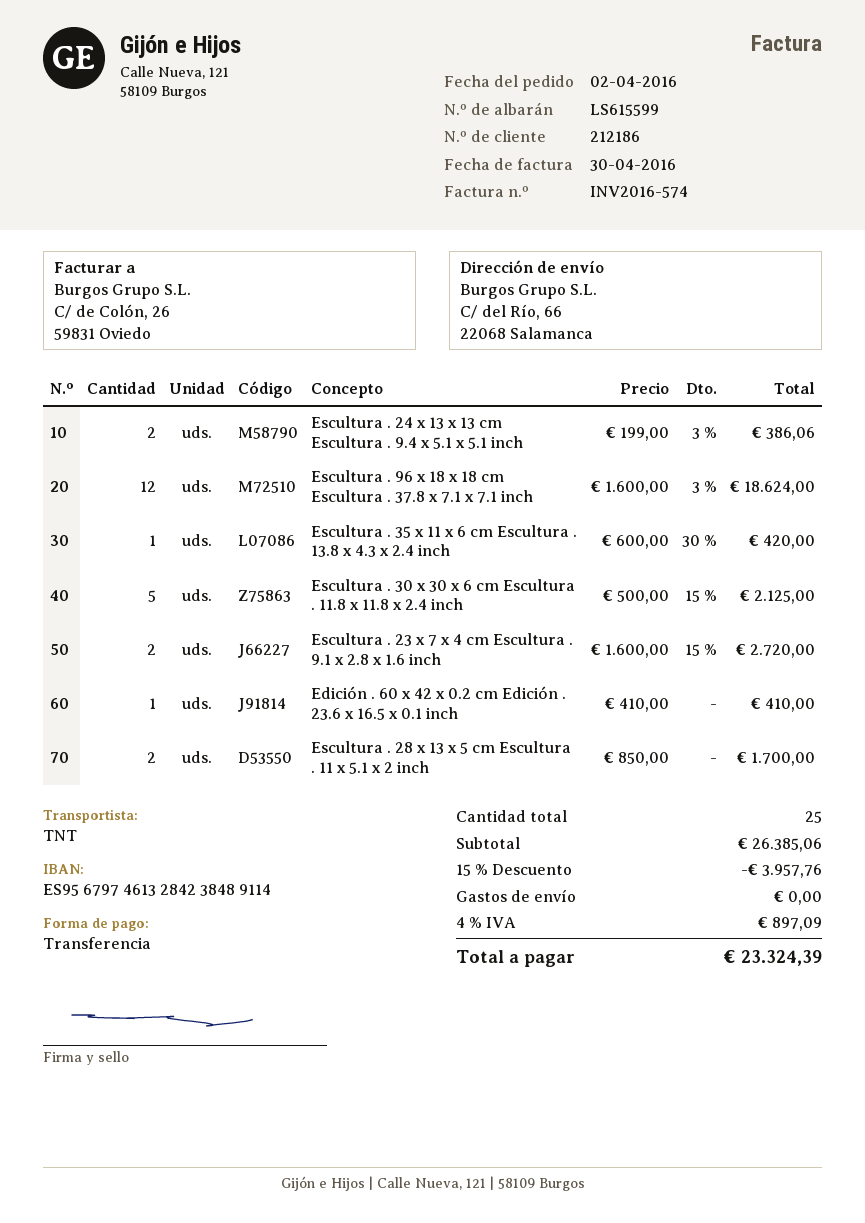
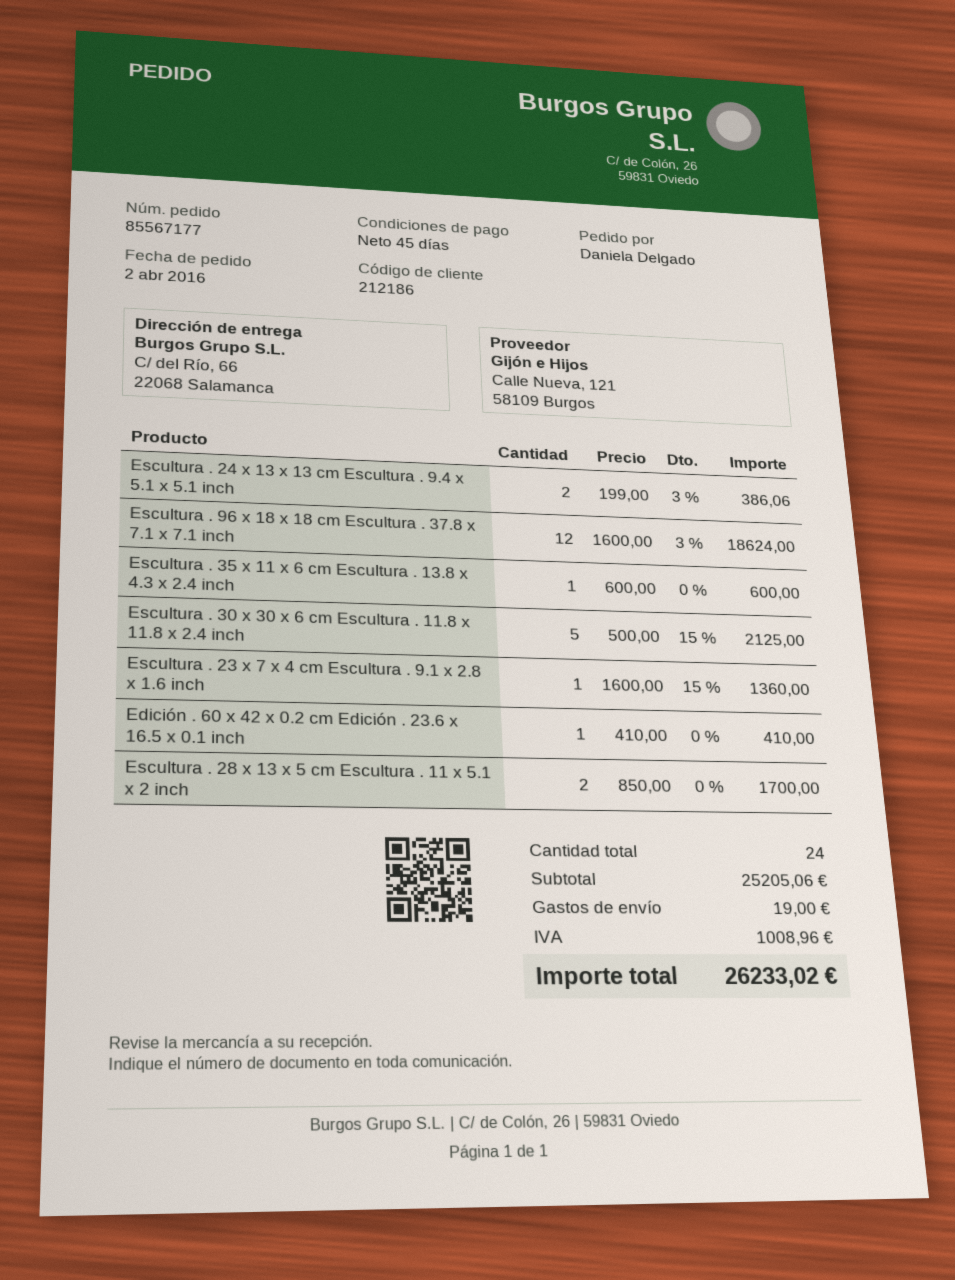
Escultura . 35 x 11 x 6 cm Escultura . 13.8 x 4.3 x 2.4 inch: 1 x 600.00 - 30% = 420.00 -> 1 x 600.00 = 600.00
Escultura . 23 x 7 x 4 cm Escultura . 9.1 x 2.8 x 1.6 inch: 2 x 1600.00 - 15% = 2720.00 -> 1 x 1600.00 - 15% = 1360.00
total quantity: 25 -> 24
subtotal: 26385.06 -> 25205.06
discount: 15% = 3957.76 -> none
shipping: 0.00 -> 19.00
tax: 897.09 -> 1008.96
total: 23324.39 -> 26233.02

